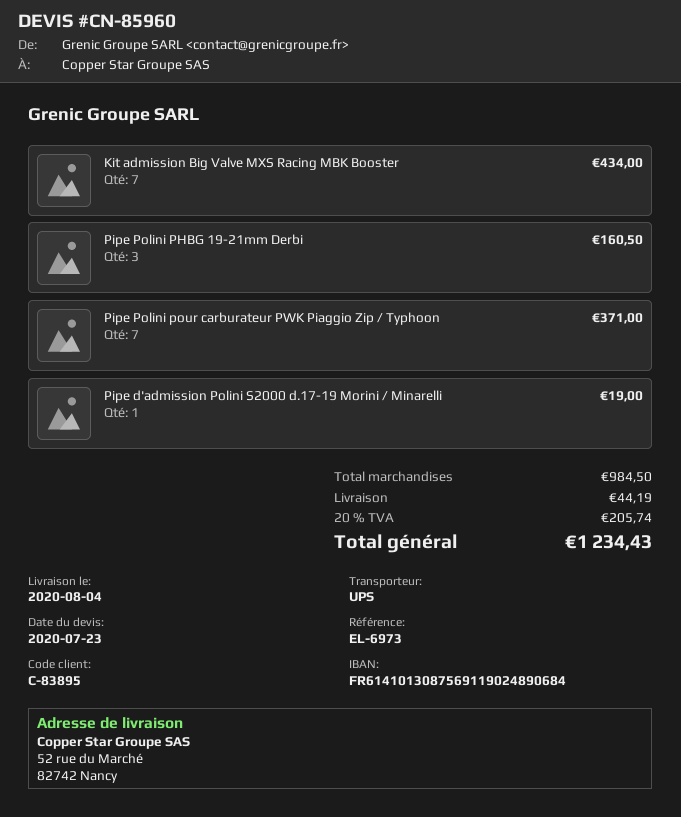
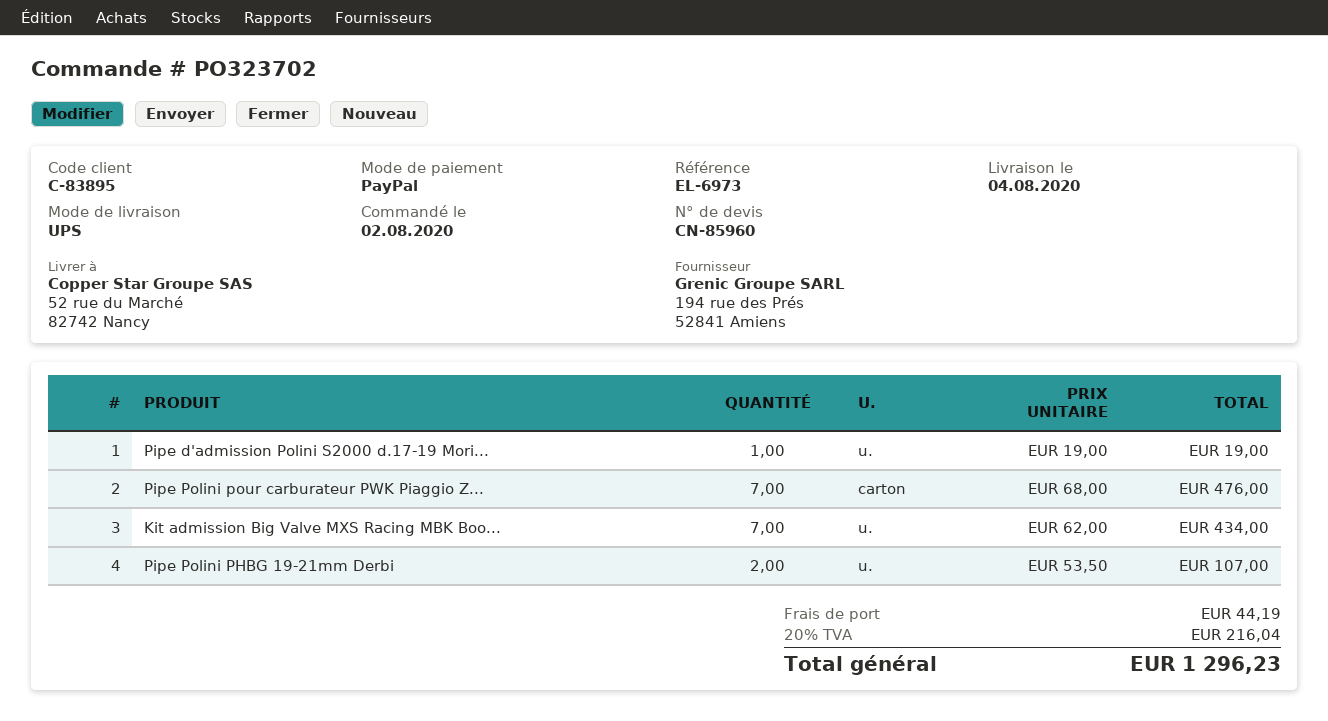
Pipe Polini PHBG 19-21mm Derbi: 3 for 160.50 -> 2 for 107.00
Pipe Polini pour carburateur PWK Piaggio Zip / Typhoon: 7 for 371.00 -> 7 for 476.00
tax: 20% = 205.74 -> 20% = 216.04
total: 1234.43 -> 1296.23

